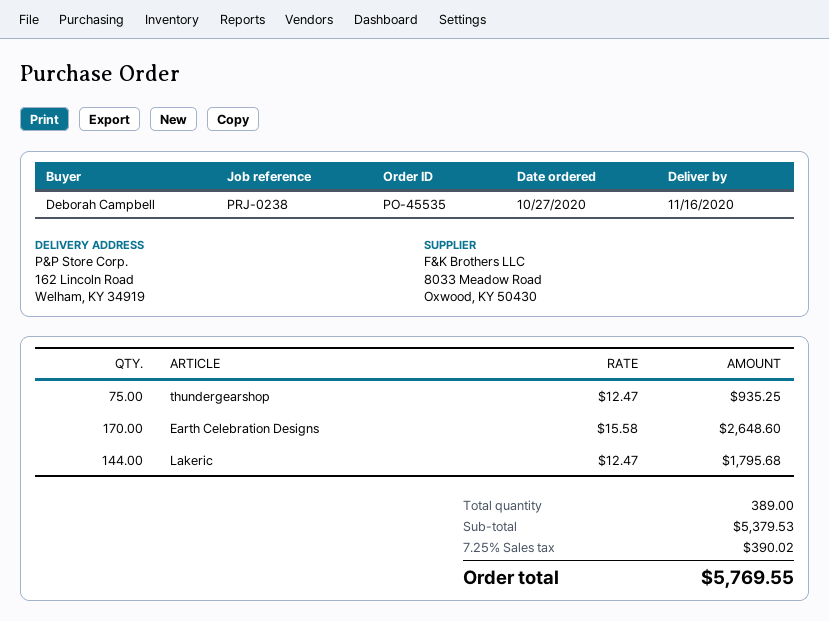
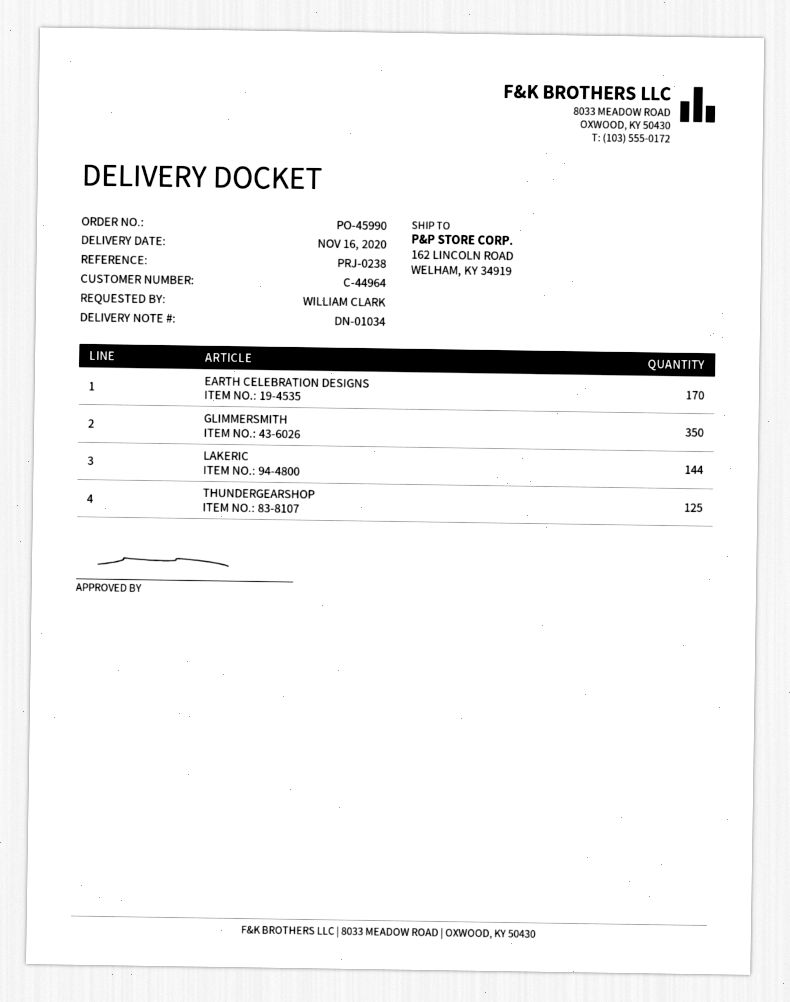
order number: PO-45535 -> PO-45990
ordered by: Deborah Campbell -> WILLIAM CLARK
thundergearshop: 75 -> 125
GLIMMERSMITH: none -> 350

